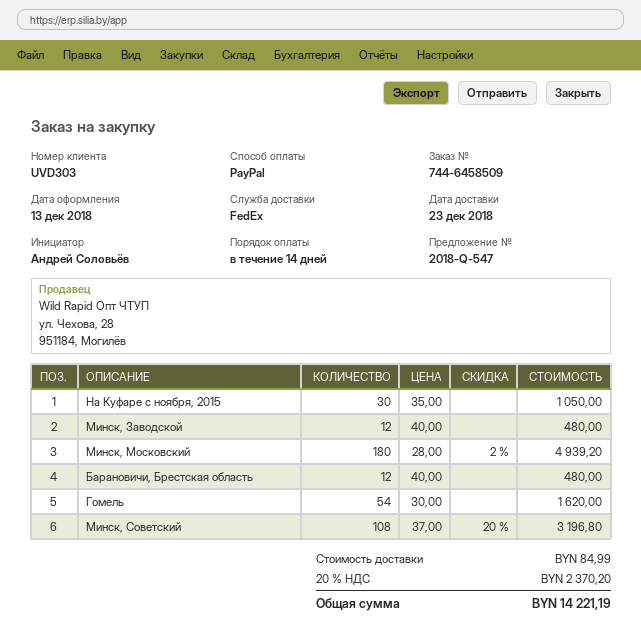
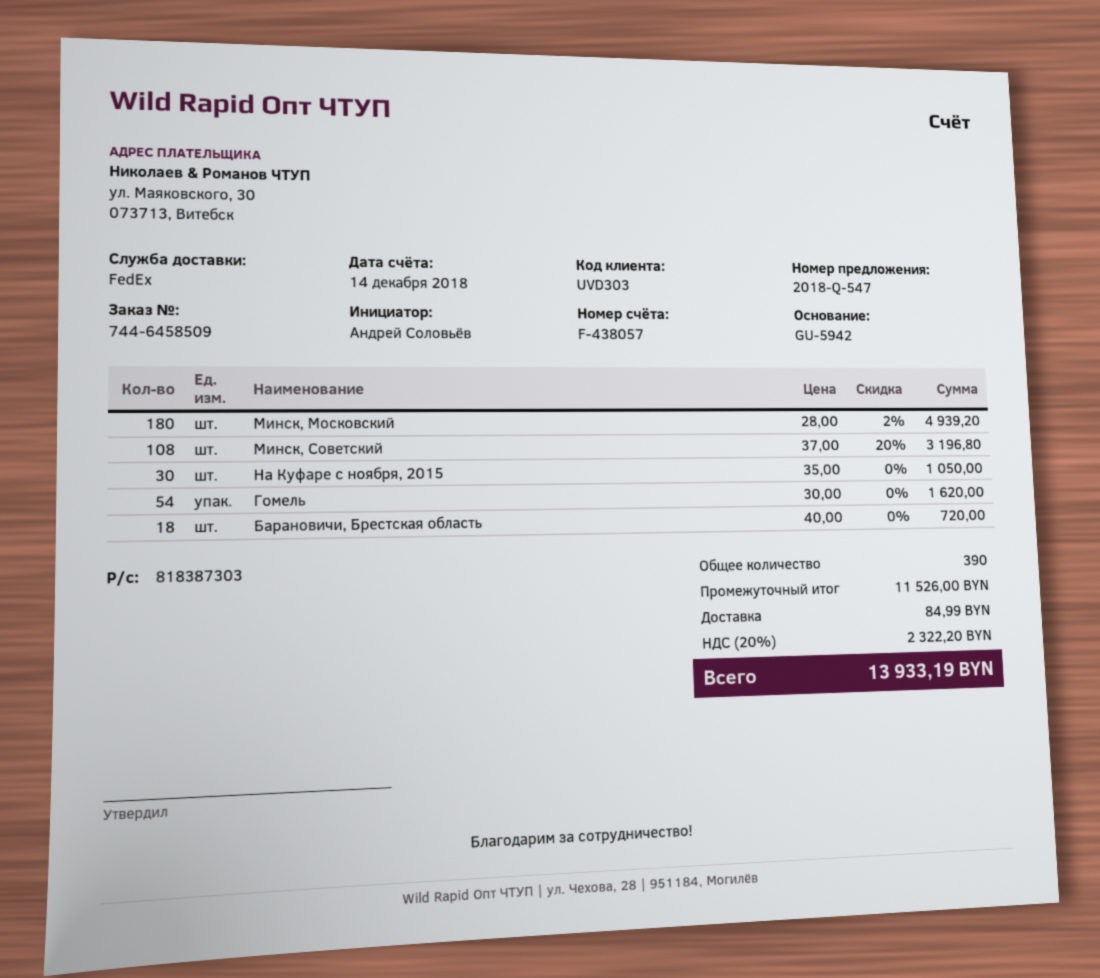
Минск, Заводской: 12 x 40.00 = 480.00 -> none
Барановичи, Брестская область: 12 x 40.00 = 480.00 -> 18 x 40.00 = 720.00
tax: 20% = 2370.20 -> 20% = 2322.20
total: 14221.19 -> 13933.19

